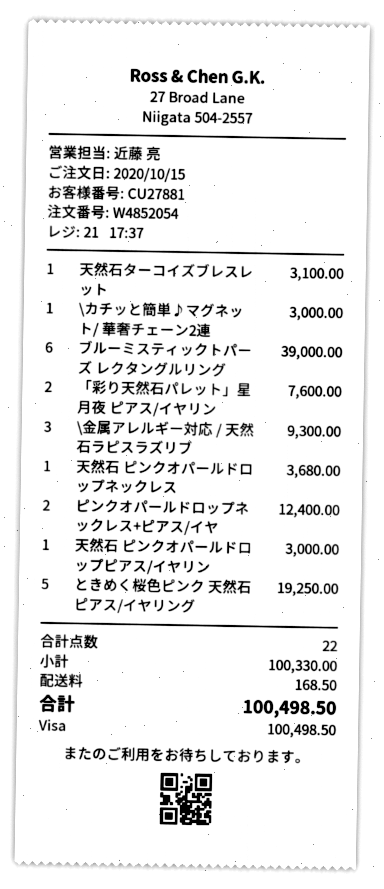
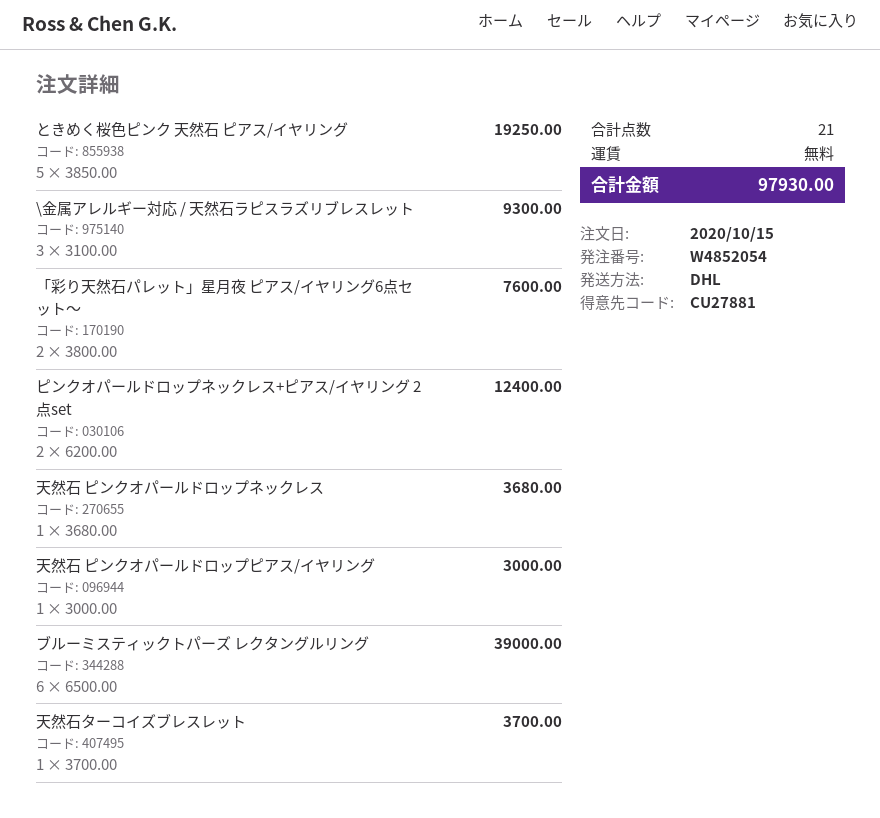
天然石ターコイズブレスレット: 1 for 3100.00 -> 1 for 3700.00
\カチッと簡単♪マグネット/ 華奢チェーン2連: 1 for 3000.00 -> none
total quantity: 22 -> 21
shipping: 168.50 -> 0.00
total: 100498.50 -> 97930.00

